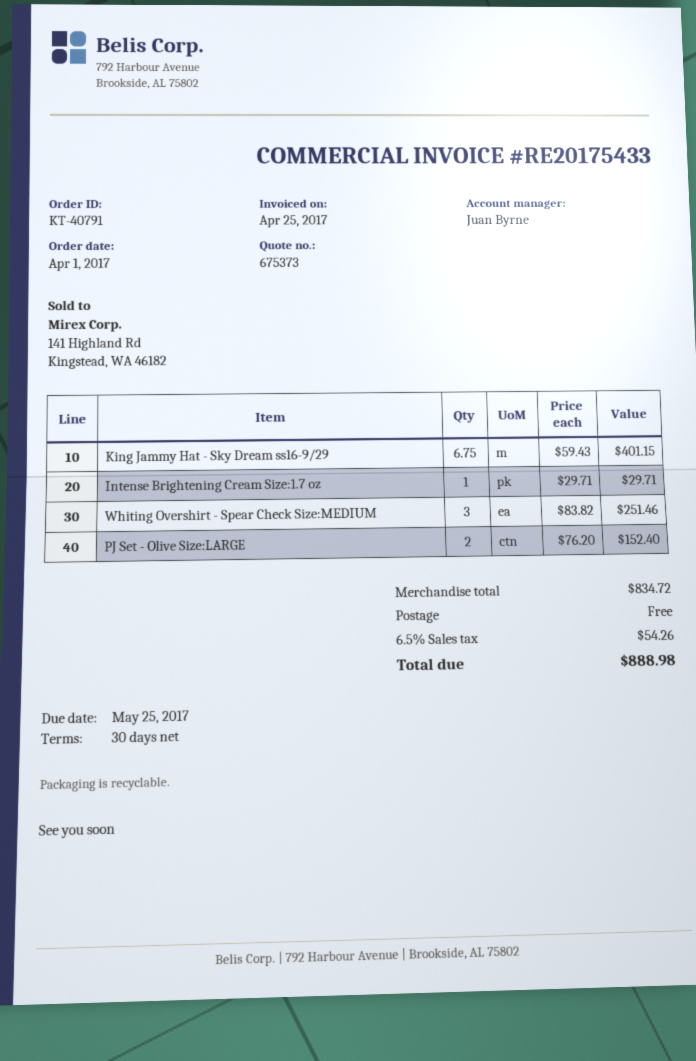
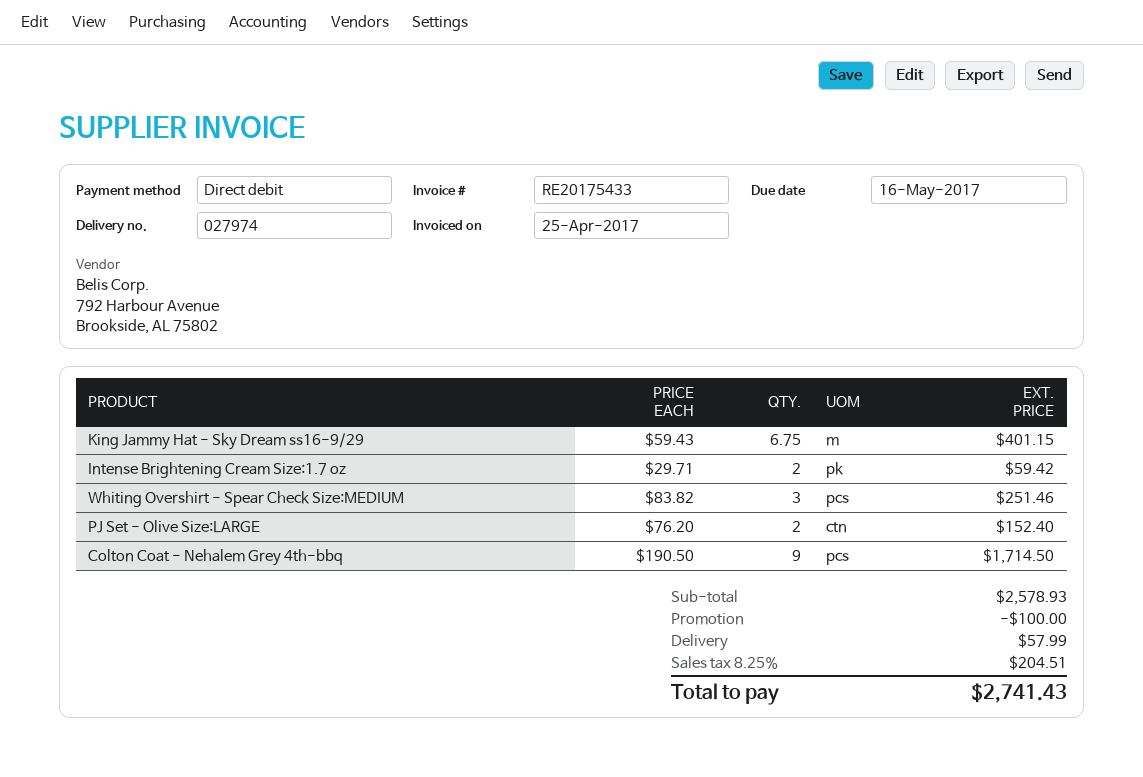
due date: 2017-05-25 -> 2017-05-16
Intense Brightening Cream Size:1.7 oz: 1 x 29.71 = 29.71 -> 2 x 29.71 = 59.42
Colton Coat - Nehalem Grey 4th-bbq: none -> 9 x 190.50 = 1714.50
subtotal: 834.72 -> 2578.93
discount: none -> 100.00
shipping: 0.00 -> 57.99
tax: 6.5% = 54.26 -> 8.25% = 204.51
total: 888.98 -> 2741.43

